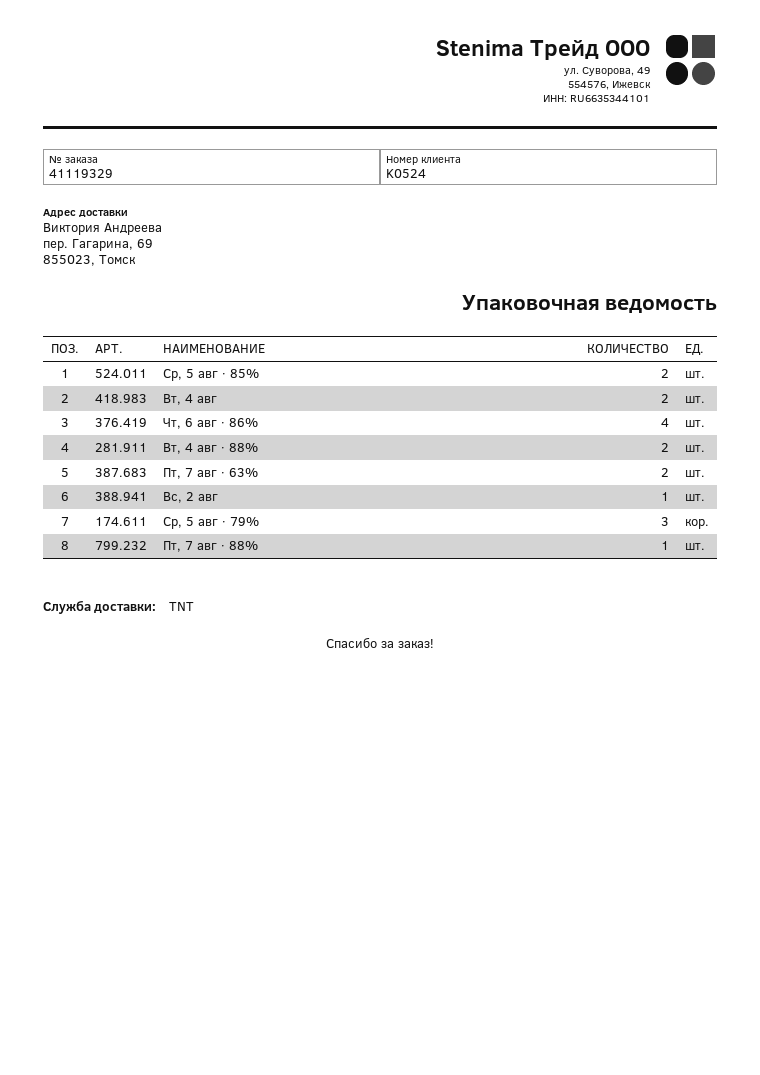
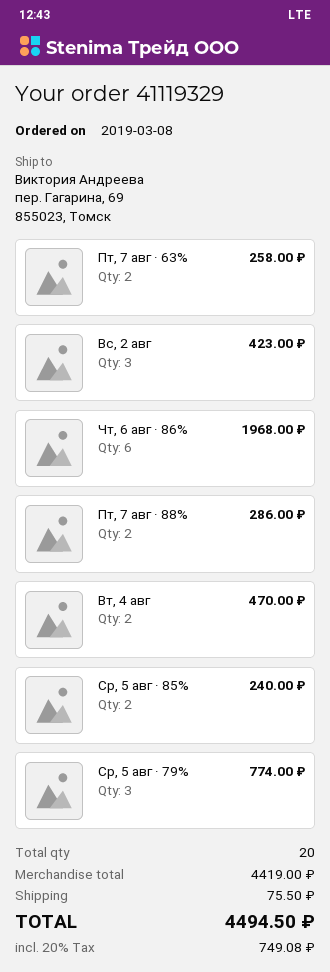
Чт, 6 авг · 86%: 4 -> 6
Вт, 4 авг · 88%: 2 -> none
Вс, 2 авг: 1 -> 3
Пт, 7 авг · 88%: 1 -> 2

